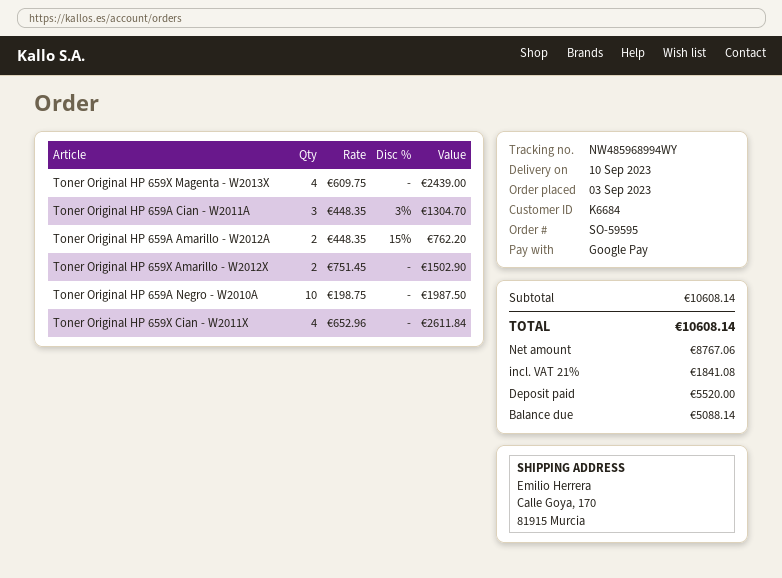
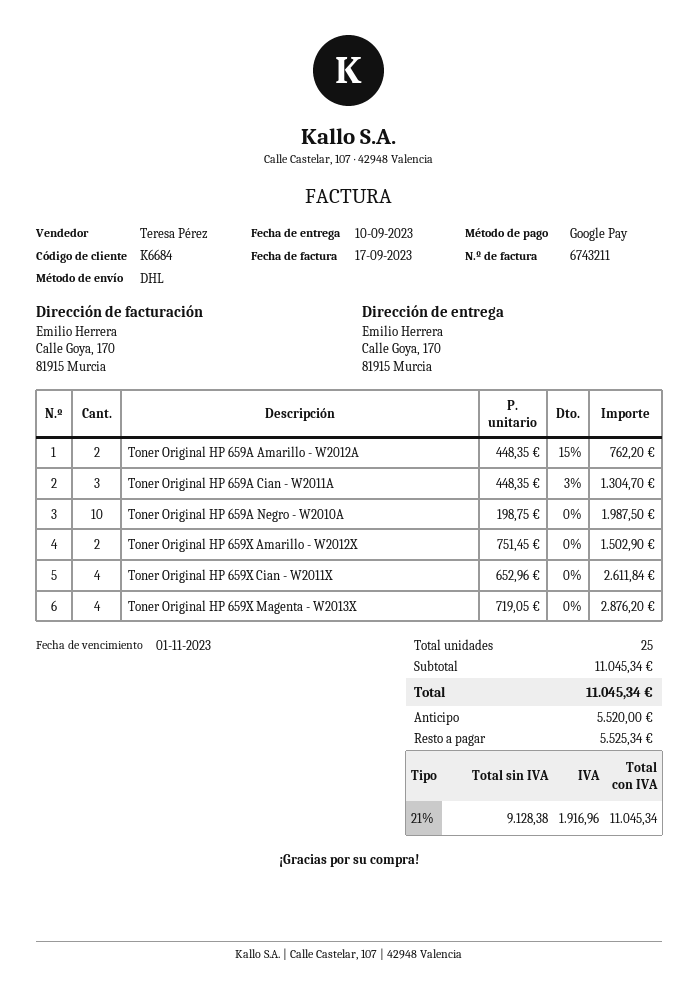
Toner Original HP 659X Magenta - W2013X: 4 x 609.75 = 2439.00 -> 4 x 719.05 = 2876.20
subtotal: 10608.14 -> 11045.34
net: 8767.06 -> 9128.38
tax: 21% = 1841.08 -> 21% = 1916.96
total: 10608.14 -> 11045.34
balance: 5088.14 -> 5525.34

